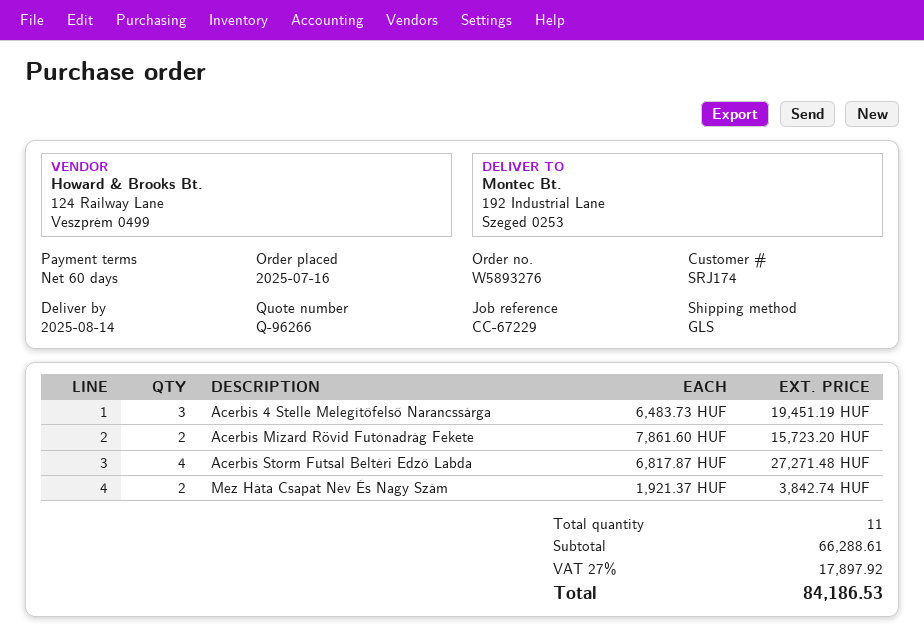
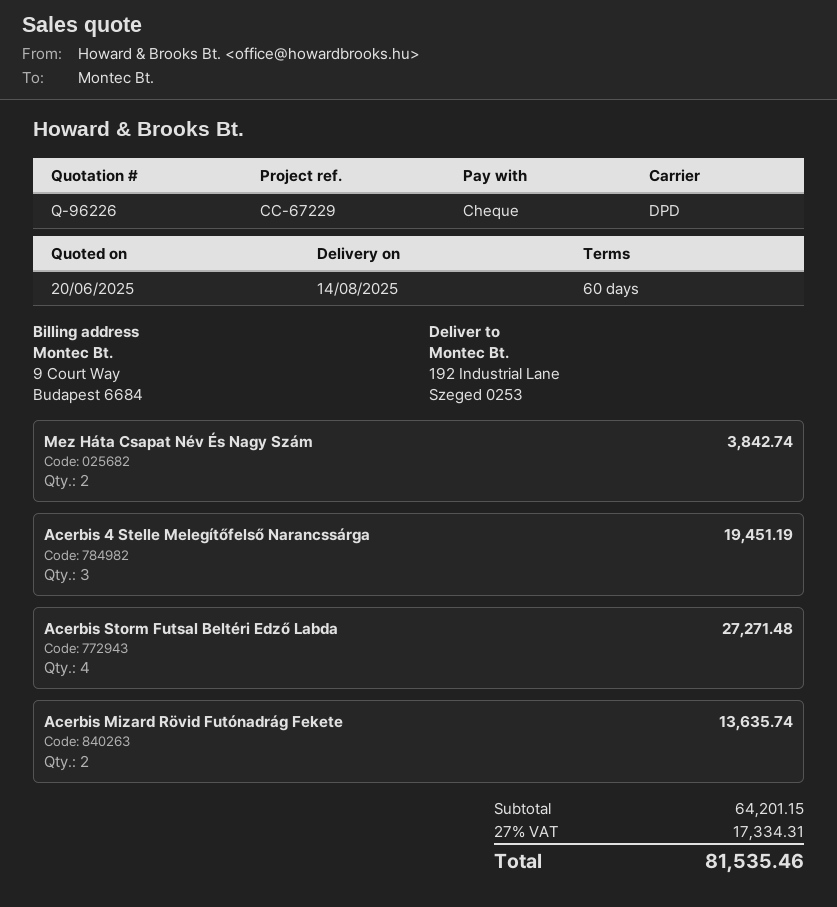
quote number: Q-96266 -> Q-96226
shipping method: GLS -> DPD
Acerbis Mizard Rövid Futónadrág Fekete: 2 for 15723.20 -> 2 for 13635.74
subtotal: 66288.61 -> 64201.15
tax: 27% = 17897.92 -> 27% = 17334.31
total: 84186.53 -> 81535.46

